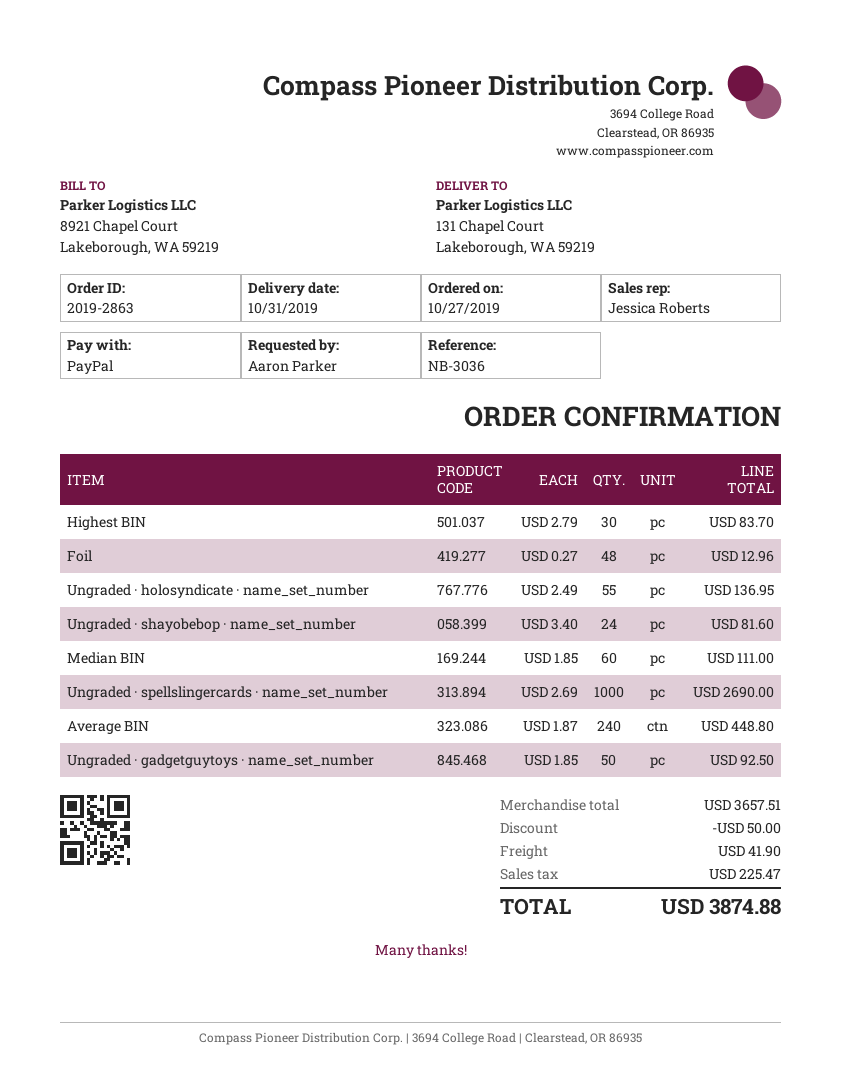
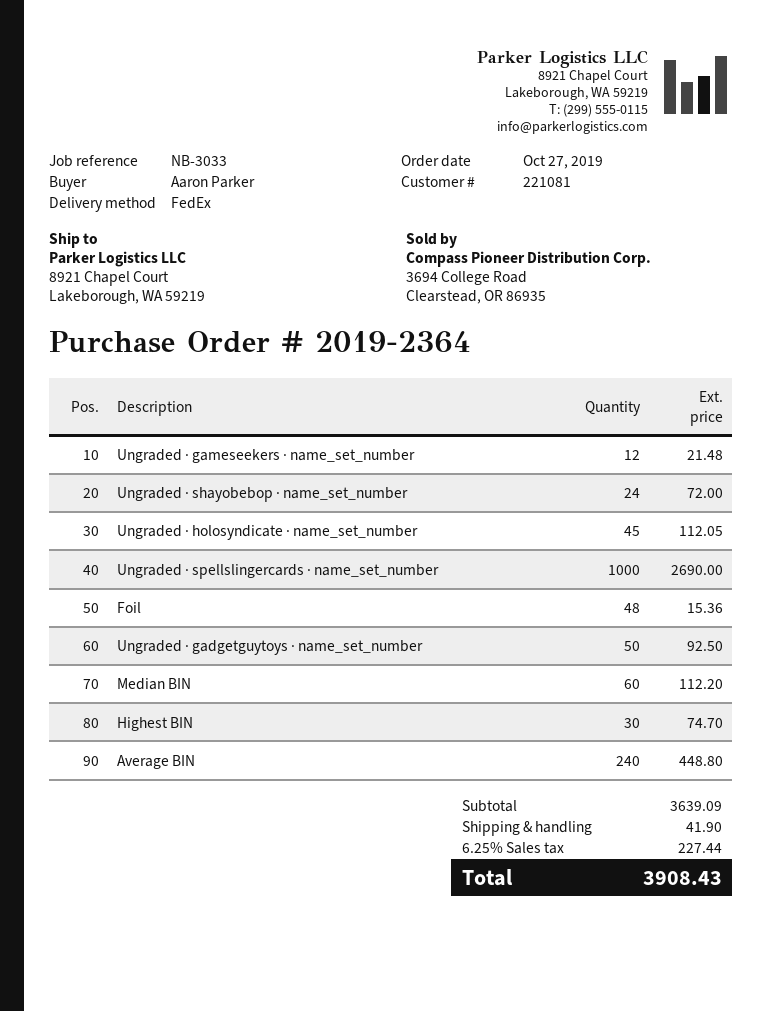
order number: 2019-2863 -> 2019-2364
reference: NB-3036 -> NB-3033
ship to: 131 Chapel Court, Lakeborough, WA 59219 -> 8921 Chapel Court, Lakeborough, WA 59219
Highest BIN: 30 for 83.70 -> 30 for 74.70
Foil: 48 for 12.96 -> 48 for 15.36
Ungraded · holosyndicate · name_set_number: 55 for 136.95 -> 45 for 112.05
Ungraded · shayobebop · name_set_number: 24 for 81.60 -> 24 for 72.00
Median BIN: 60 for 111.00 -> 60 for 112.20
Ungraded · gameseekers · name_set_number: none -> 12 for 21.48
subtotal: 3657.51 -> 3639.09
discount: 50.00 -> none
tax: 225.47 -> 227.44
total: 3874.88 -> 3908.43

